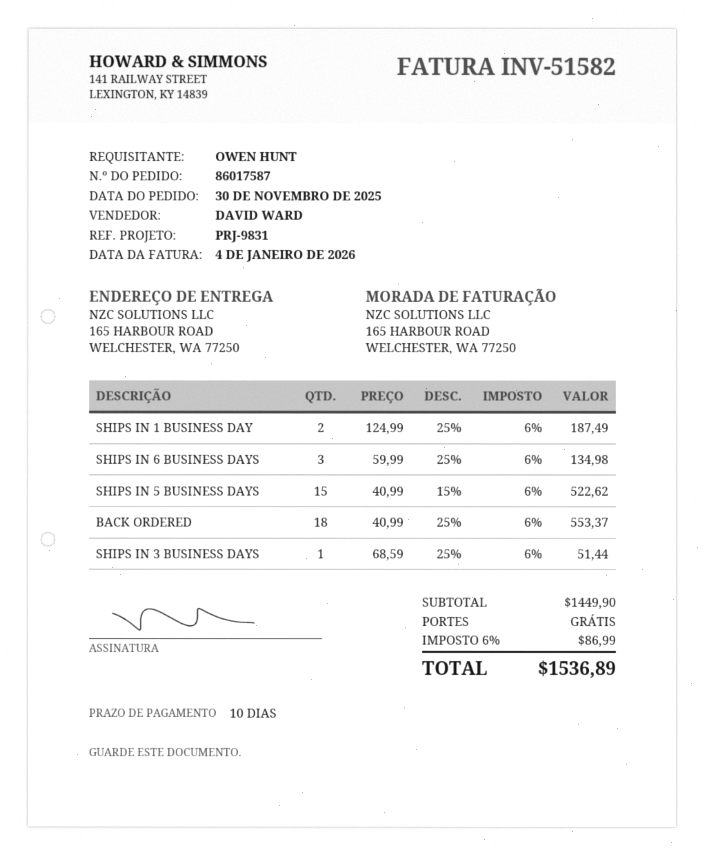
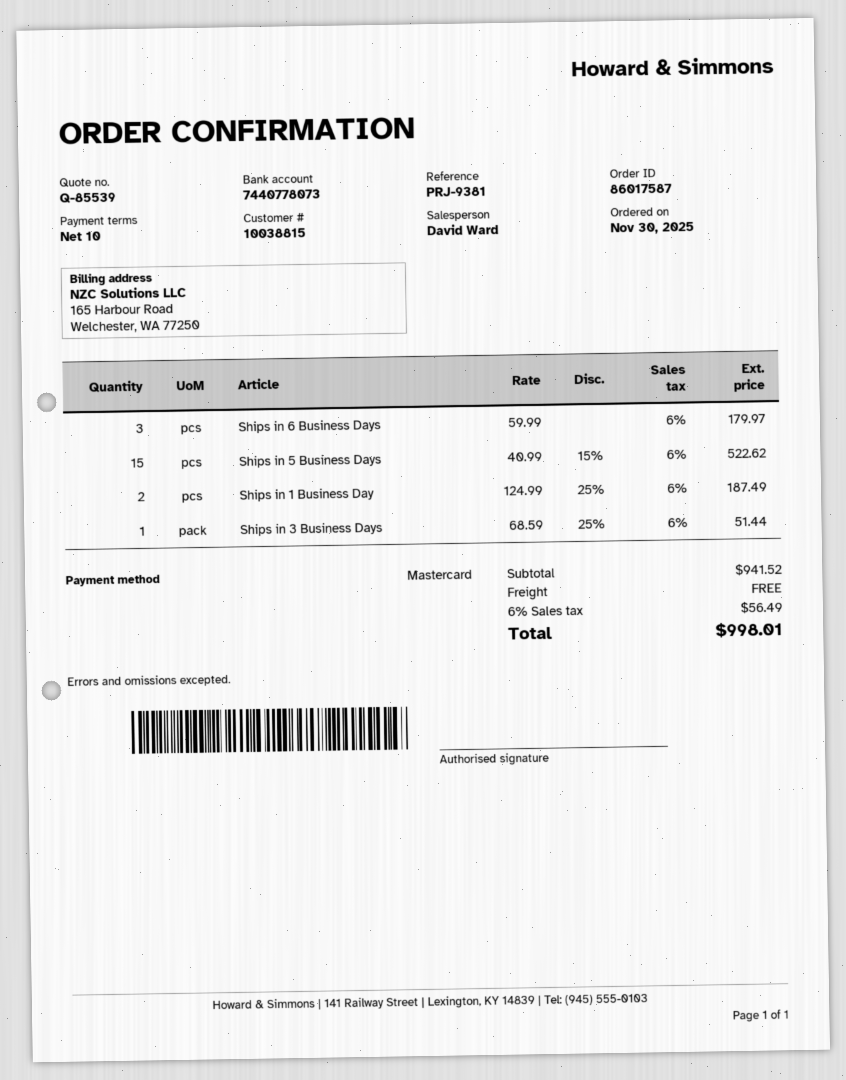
reference: PRJ-9831 -> PRJ-9381
SHIPS IN 6 BUSINESS DAYS: 3 x 59.99 - 25% = 134.98 -> 3 x 59.99 = 179.97
BACK ORDERED: 18 x 40.99 - 25% = 553.37 -> none
subtotal: 1449.90 -> 941.52
tax: 6% = 86.99 -> 6% = 56.49
total: 1536.89 -> 998.01

